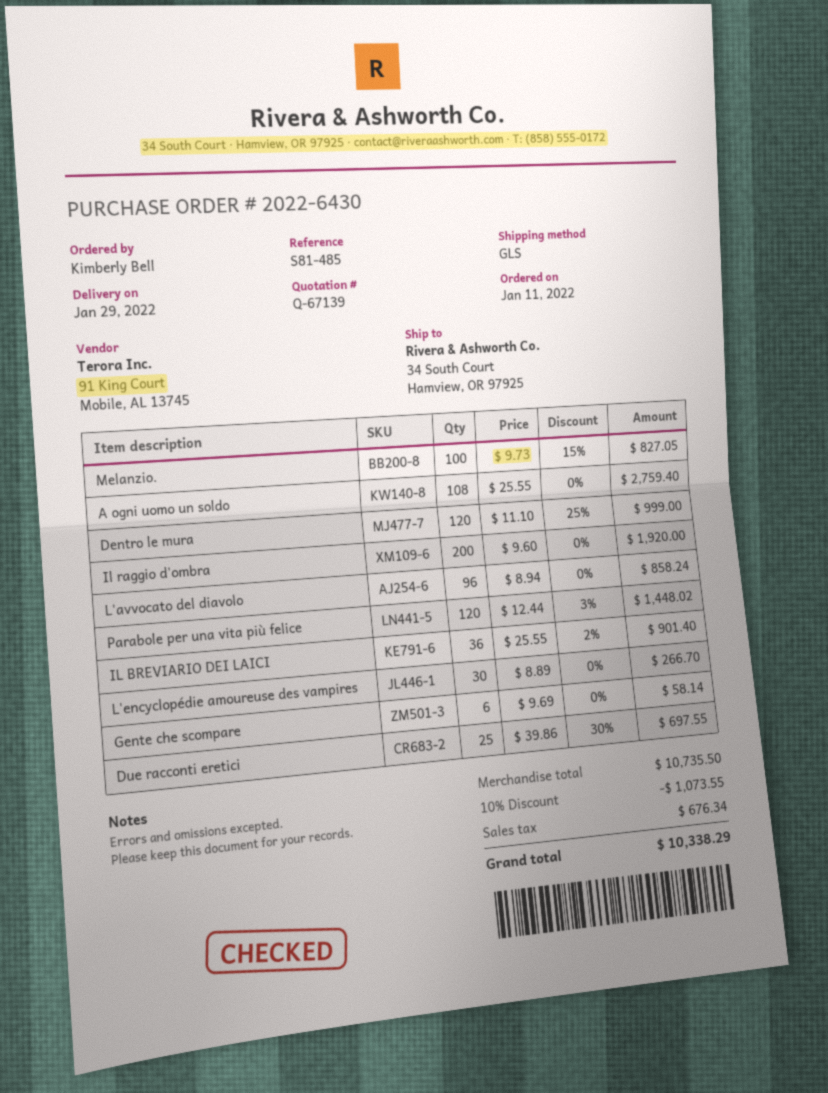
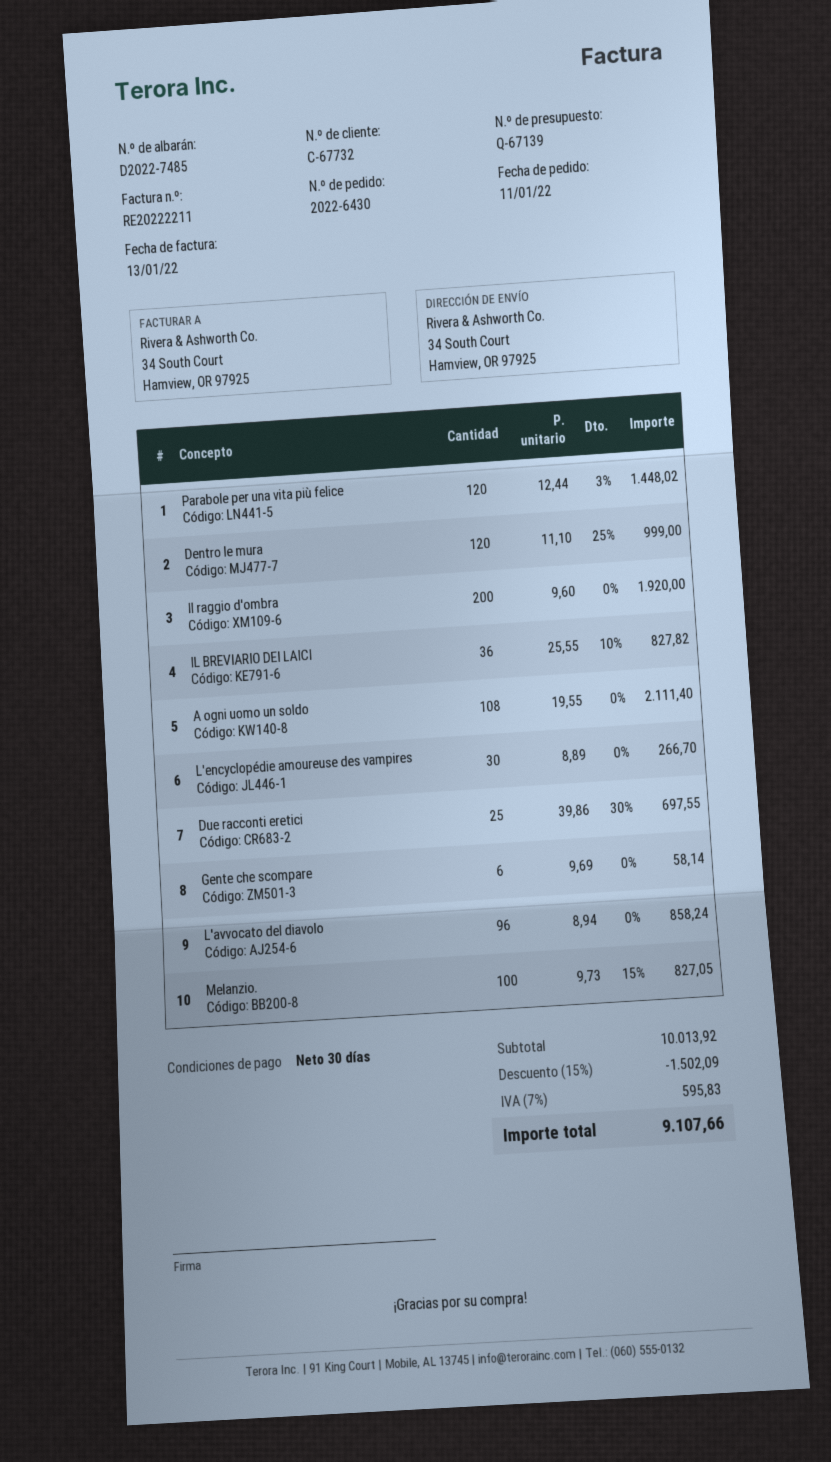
A ogni uomo un soldo: 108 x 25.55 = 2759.40 -> 108 x 19.55 = 2111.40
IL BREVIARIO DEI LAICI: 36 x 25.55 - 2% = 901.40 -> 36 x 25.55 - 10% = 827.82
subtotal: 10735.50 -> 10013.92
discount: 10% = 1073.55 -> 15% = 1502.09
tax: 676.34 -> 595.83
total: 10338.29 -> 9107.66

